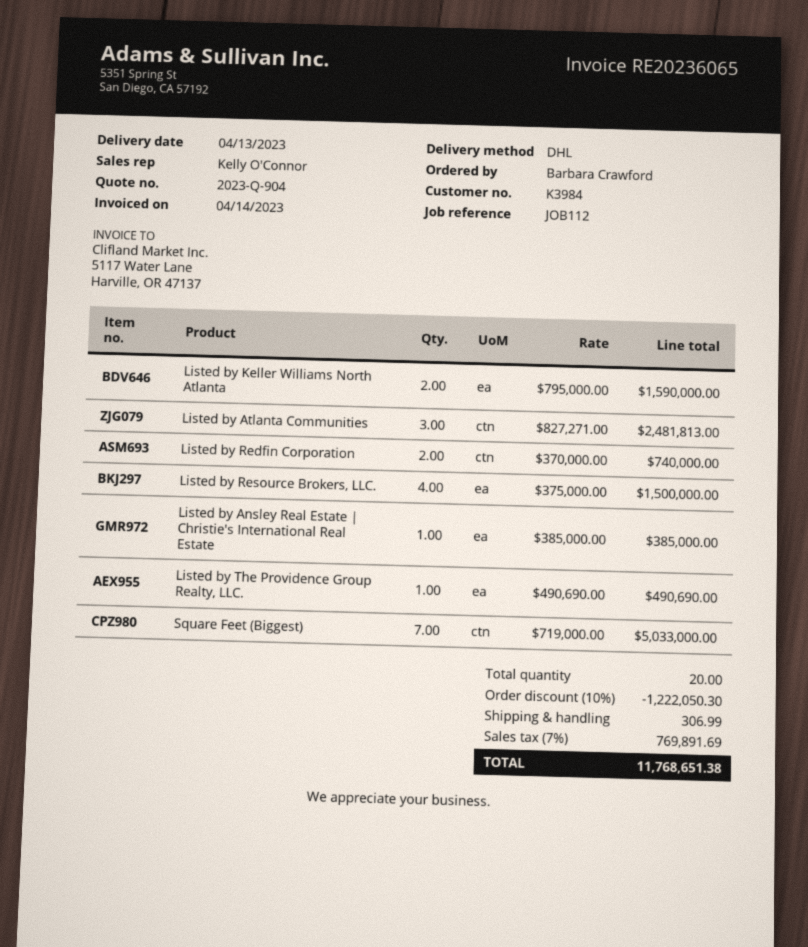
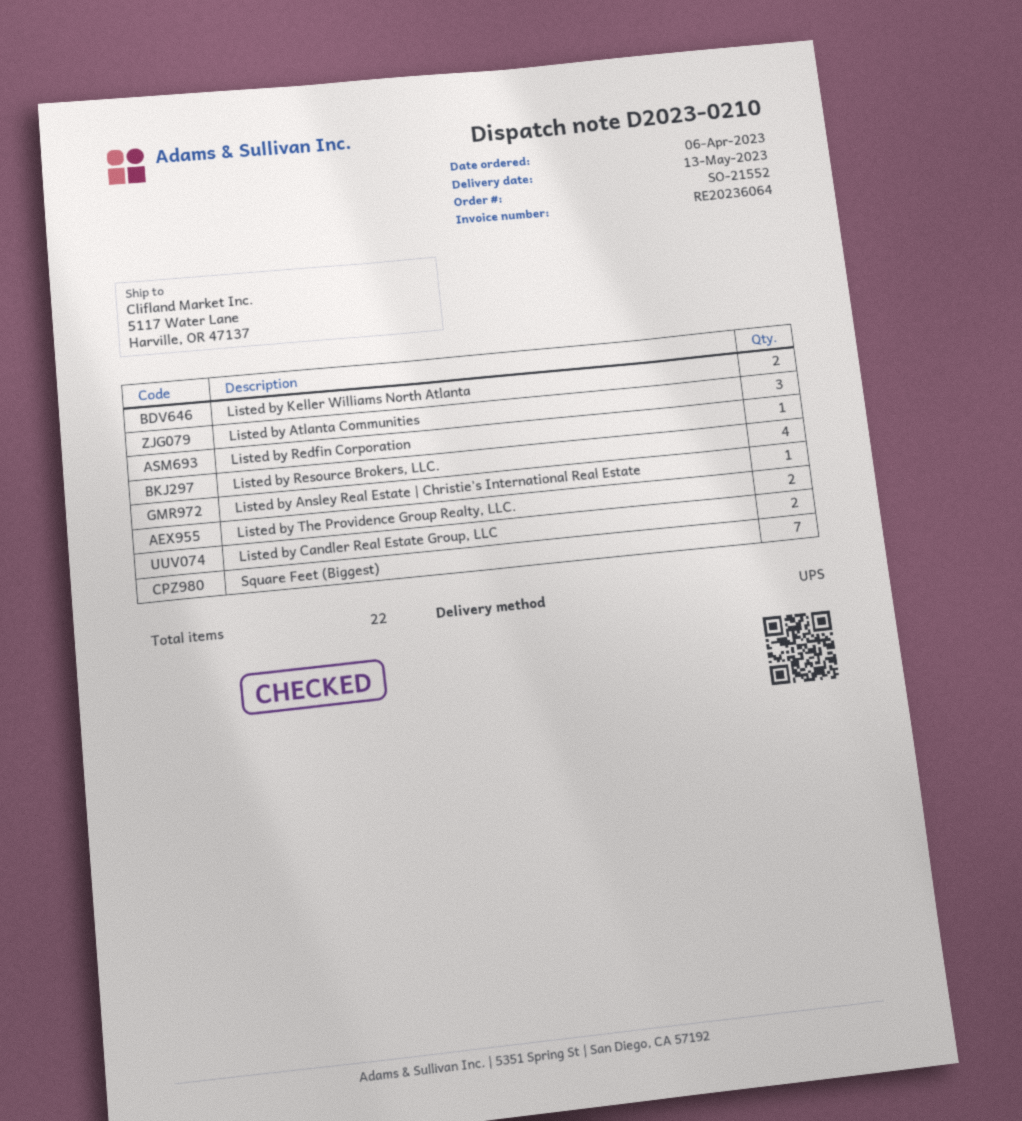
delivery date: 2023-04-13 -> 2023-05-13
invoice number: RE20236065 -> RE20236064
shipping method: DHL -> UPS
Listed by Redfin Corporation: 2 -> 1
Listed by The Providence Group Realty, LLC.: 1 -> 2
Listed by Candler Real Estate Group, LLC: none -> 2
total quantity: 20 -> 22

